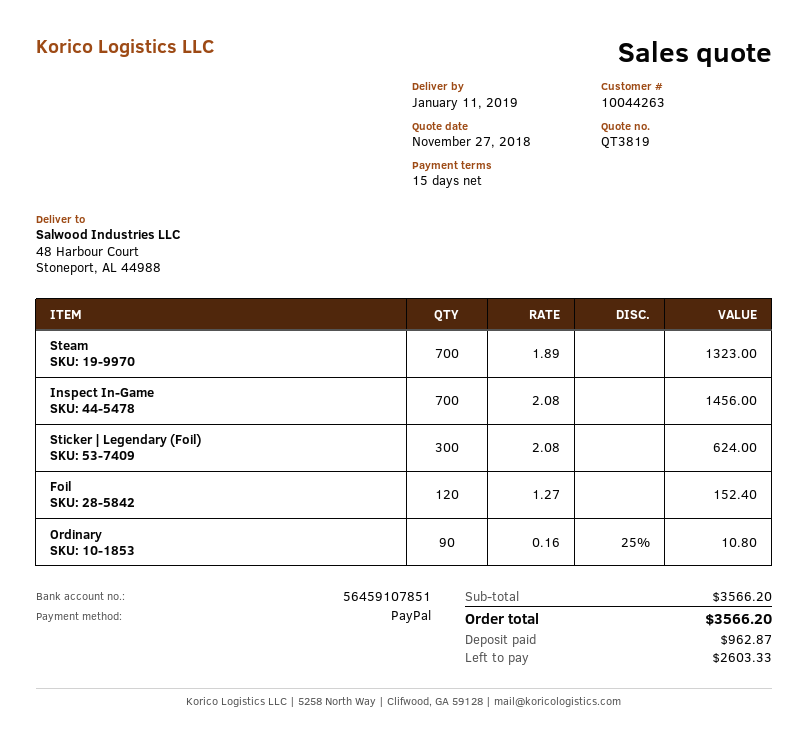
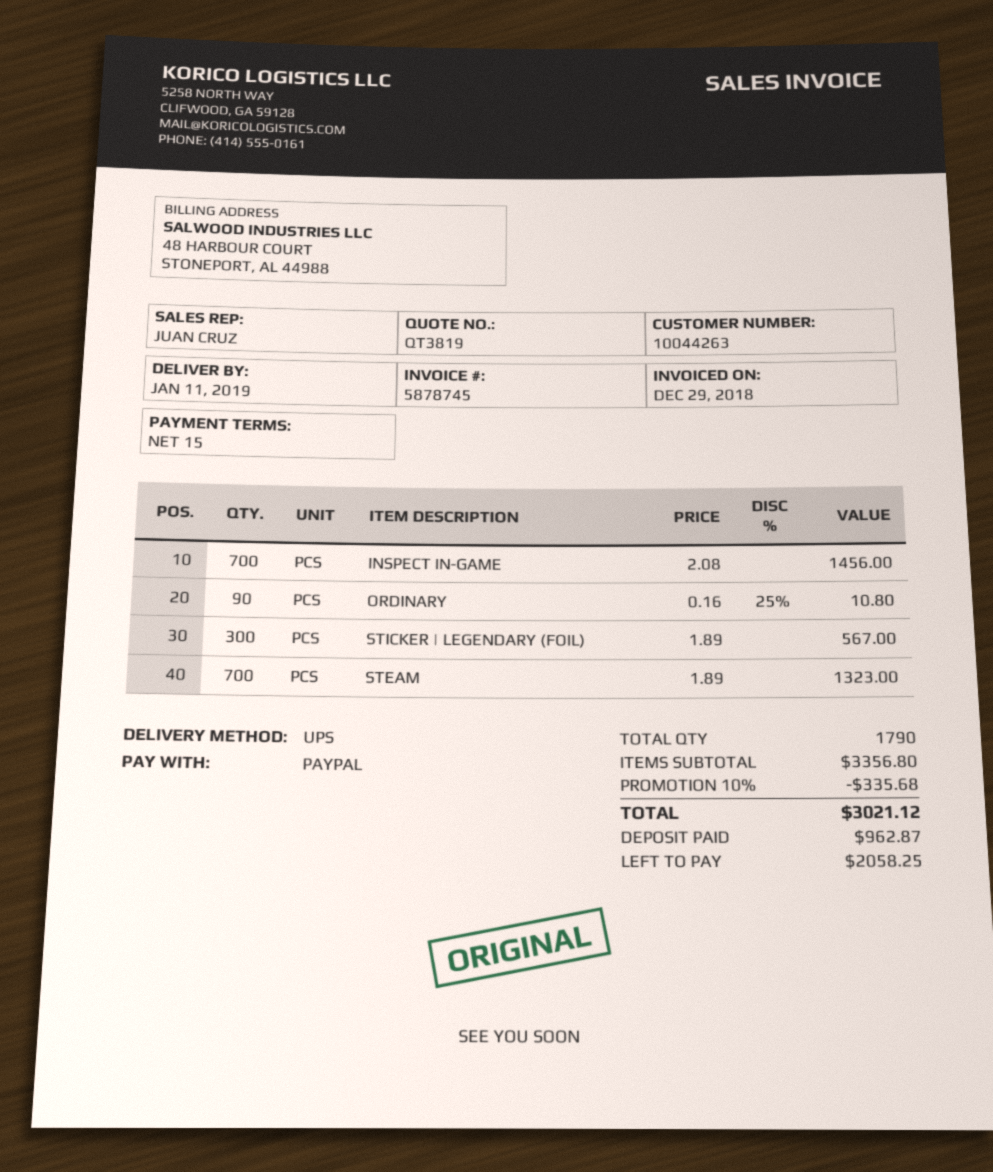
Sticker | Legendary (Foil): 300 x 2.08 = 624.00 -> 300 x 1.89 = 567.00
Foil: 120 x 1.27 = 152.40 -> none
subtotal: 3566.20 -> 3356.80
discount: none -> 10% = 335.68
total: 3566.20 -> 3021.12
balance: 2603.33 -> 2058.25

